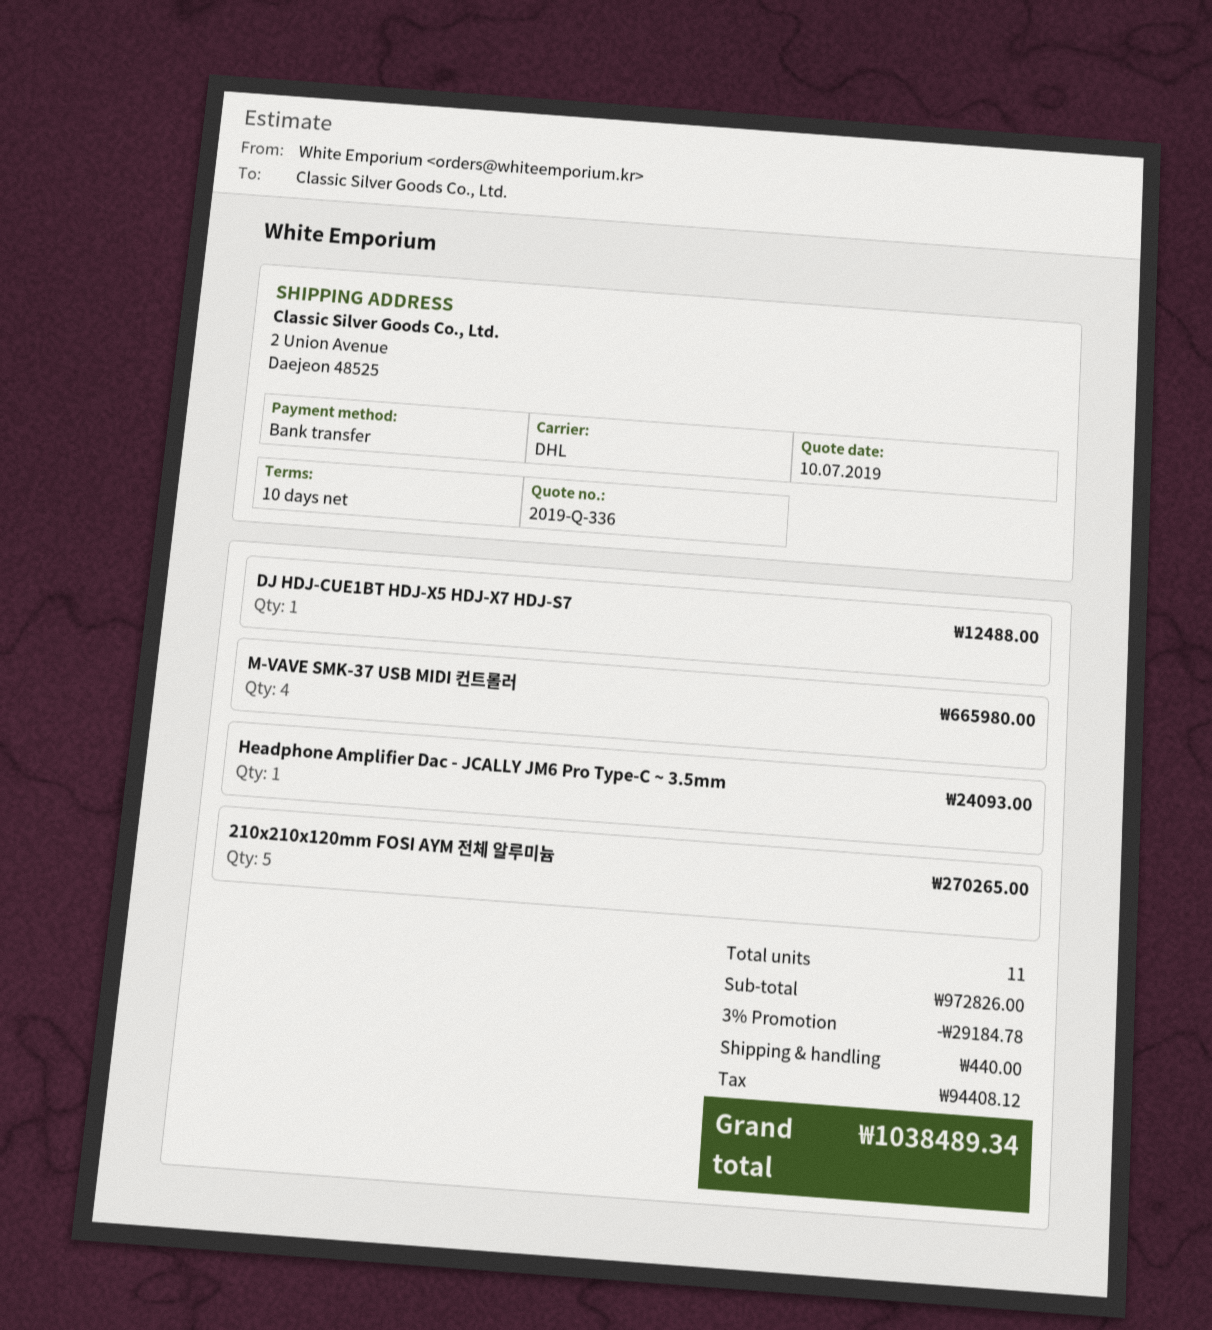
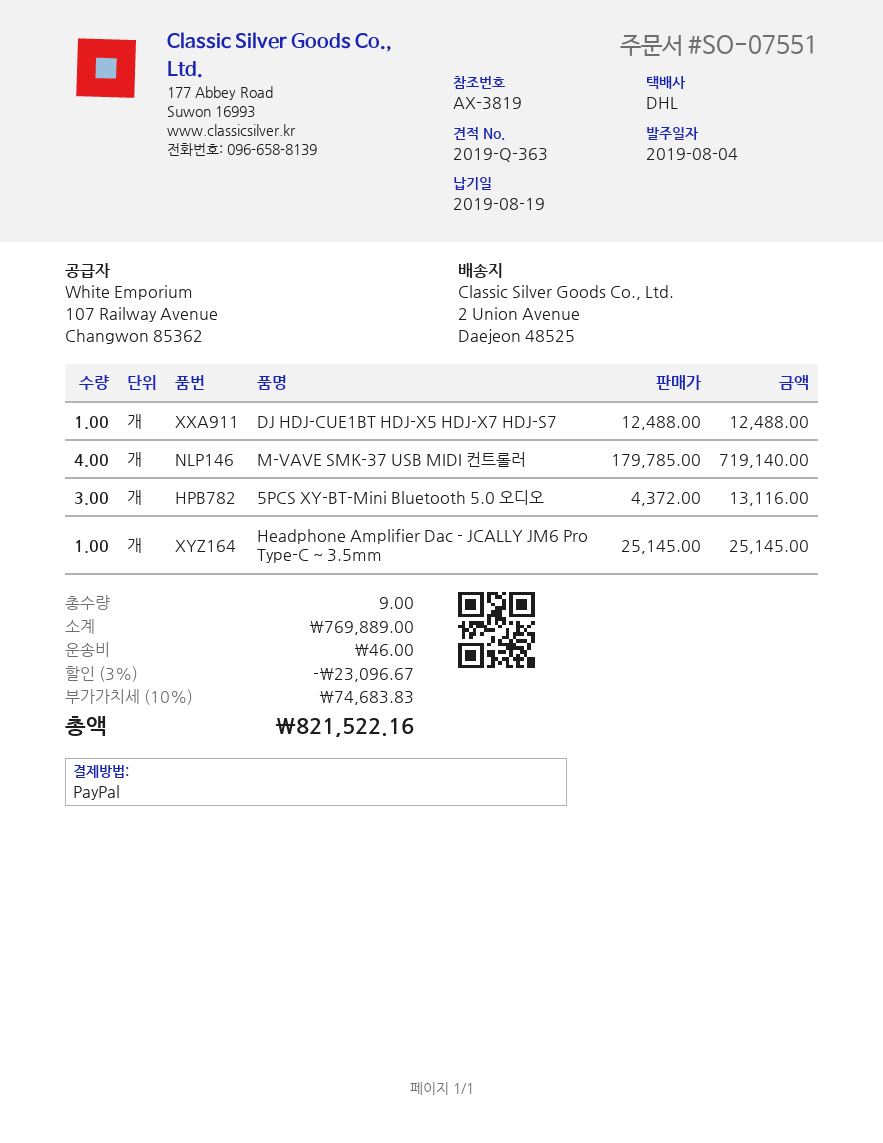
quote number: 2019-Q-336 -> 2019-Q-363
payment method: bank transfer -> PayPal
M-VAVE SMK-37 USB MIDI 컨트롤러: 4 for 665980.00 -> 4 for 719140.00
Headphone Amplifier Dac - JCALLY JM6 Pro Type-C ~ 3.5mm: 1 for 24093.00 -> 1 for 25145.00
210x210x120mm FOSI AYM 전체 알루미늄: 5 for 270265.00 -> none
5PCS XY-BT-Mini Bluetooth 5.0 오디오: none -> 3 for 13116.00
total quantity: 11 -> 9
subtotal: 972826.00 -> 769889.00
discount: 3% = 29184.78 -> 3% = 23096.67
shipping: 440.00 -> 46.00
tax: 94408.12 -> 74683.83
total: 1038489.34 -> 821522.16

